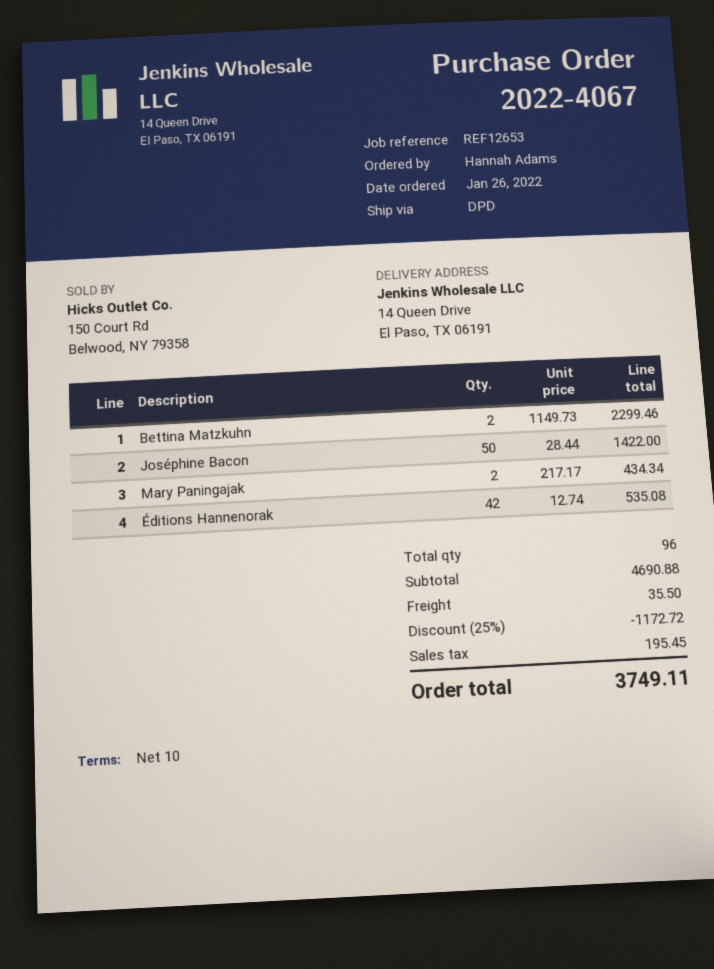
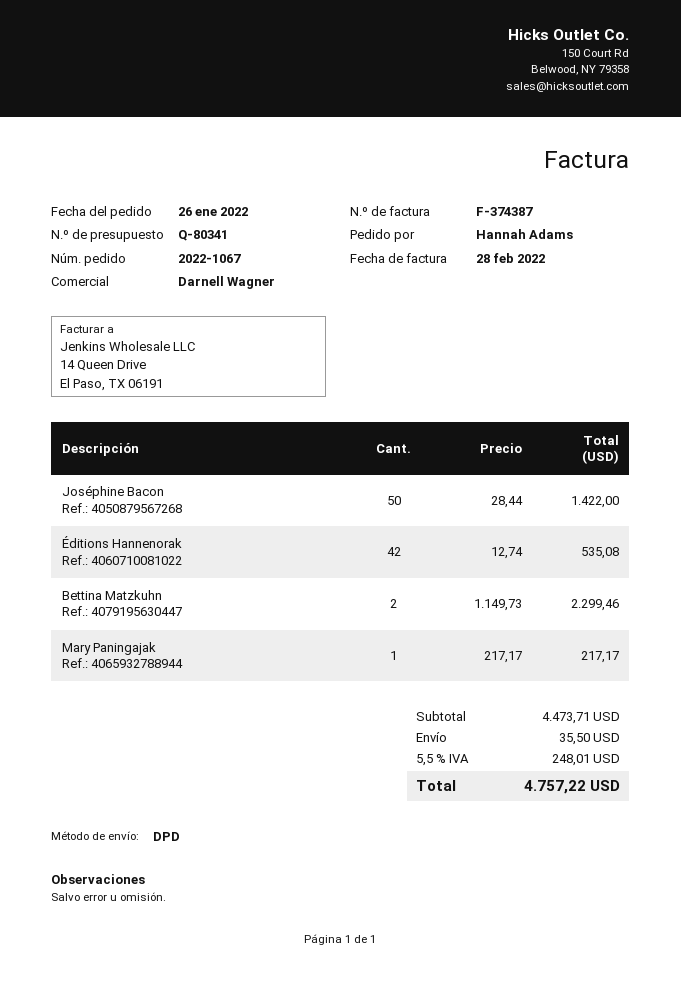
order number: 2022-4067 -> 2022-1067
Mary Paningajak: 2 x 217.17 = 434.34 -> 1 x 217.17 = 217.17
subtotal: 4690.88 -> 4473.71
discount: 25% = 1172.72 -> none
tax: 195.45 -> 248.01
total: 3749.11 -> 4757.22

